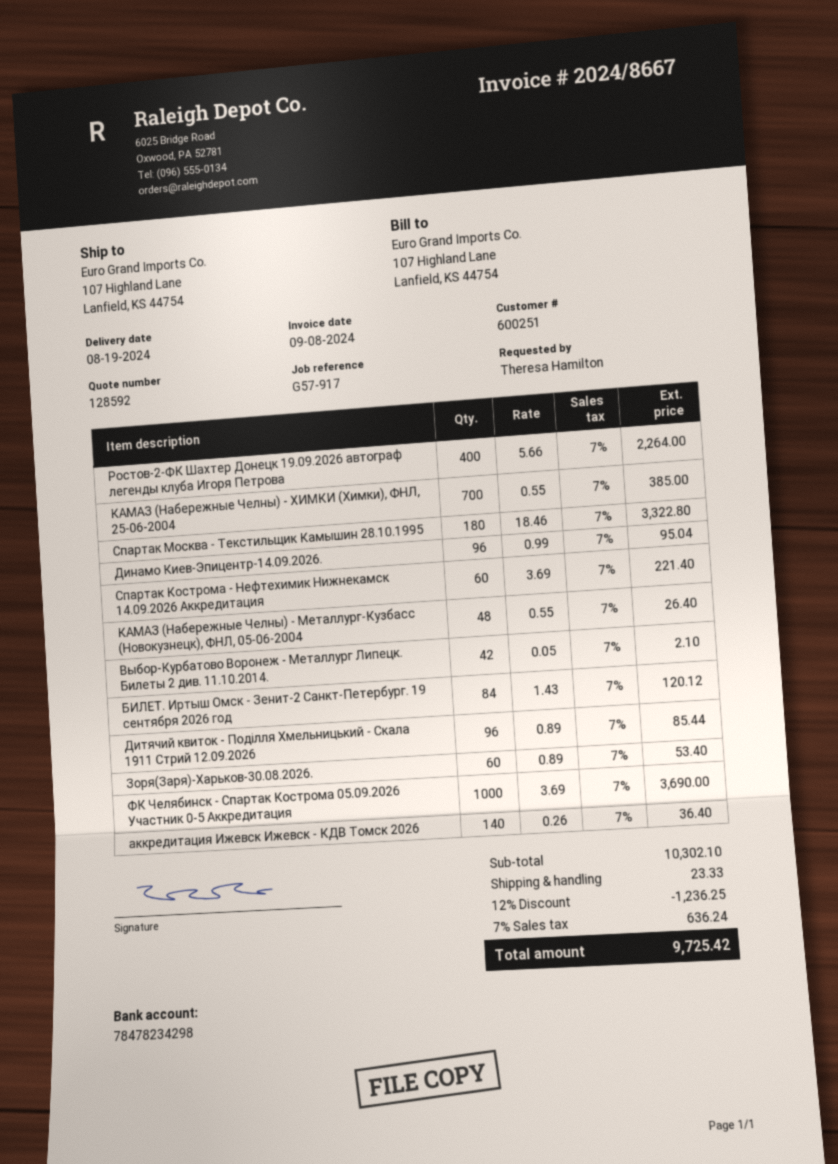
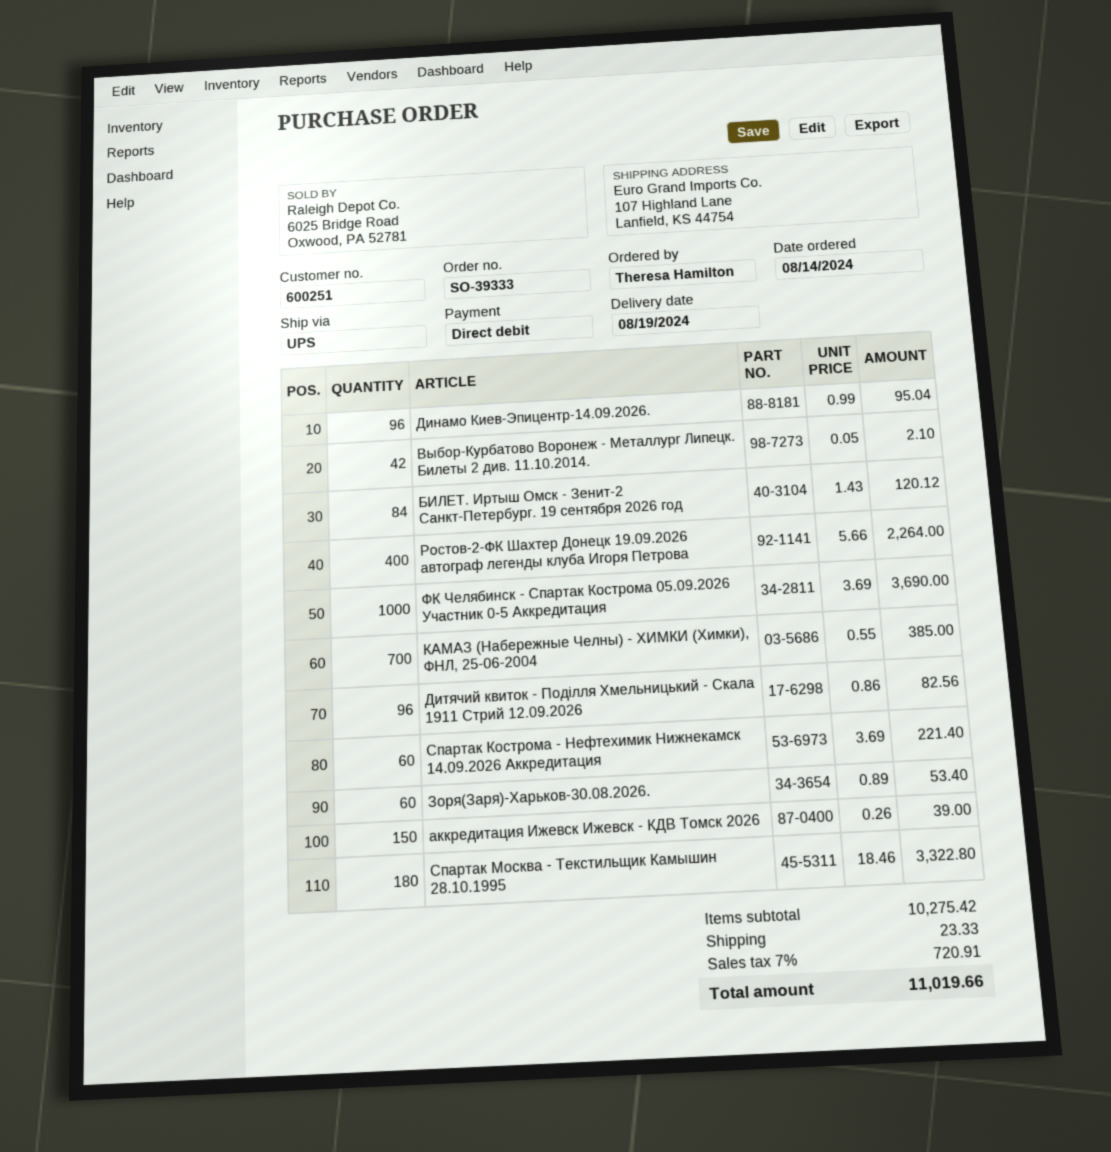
КАМАЗ (Набережные Челны) - Металлург-Кузбасс (Новокузнецк), ФНЛ, 05-06-2004: 48 x 0.55 = 26.40 -> none
Дитячий квиток - Поділля Хмельницький - Скала 1911 Стрий 12.09.2026: 96 x 0.89 = 85.44 -> 96 x 0.86 = 82.56
аккредитация Ижевск Ижевск - КДВ Томск 2026: 140 x 0.26 = 36.40 -> 150 x 0.26 = 39.00
subtotal: 10302.10 -> 10275.42
discount: 12% = 1236.25 -> none
tax: 7% = 636.24 -> 7% = 720.91
total: 9725.42 -> 11019.66

